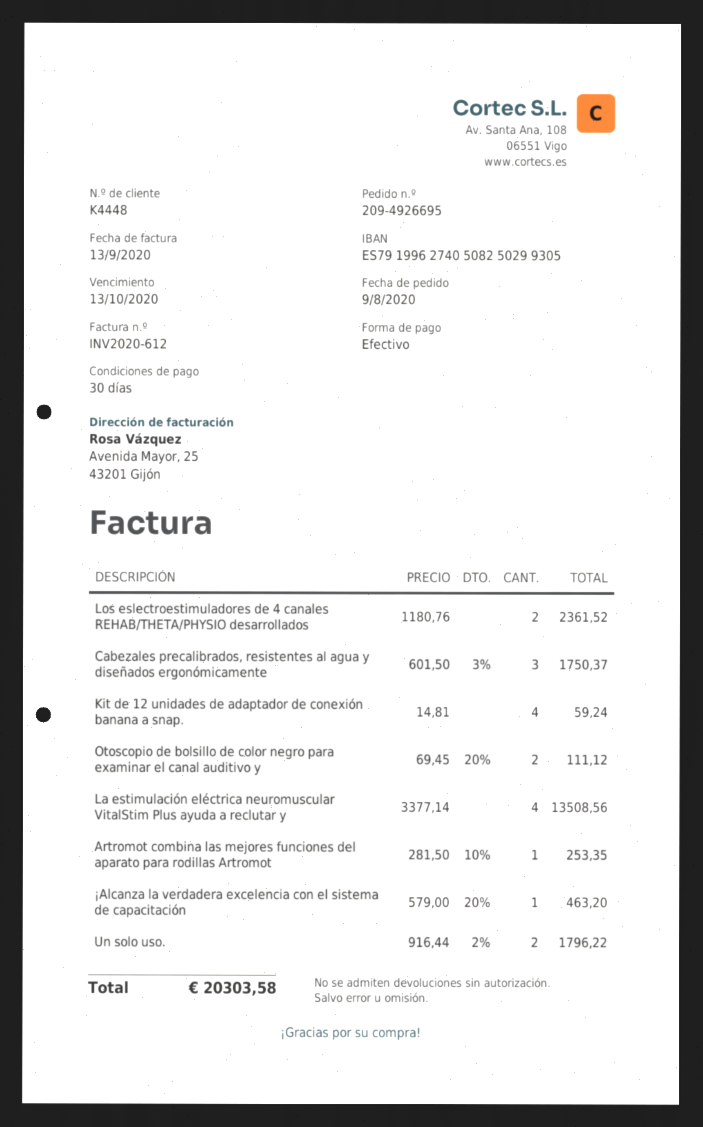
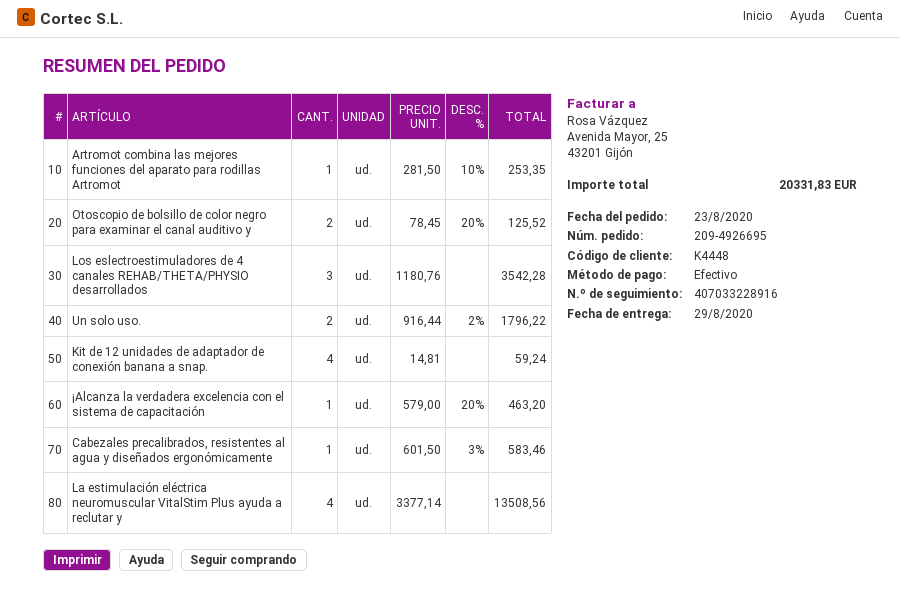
order date: 2020-08-09 -> 2020-08-23
Los eslectroestimuladores de 4 canales REHAB/THETA/PHYSIO desarrollados: 2 x 1180.76 = 2361.52 -> 3 x 1180.76 = 3542.28
Cabezales precalibrados, resistentes al agua y diseñados ergonómicamente: 3 x 601.50 - 3% = 1750.37 -> 1 x 601.50 - 3% = 583.46
Otoscopio de bolsillo de color negro para examinar el canal auditivo y: 2 x 69.45 - 20% = 111.12 -> 2 x 78.45 - 20% = 125.52
total: 20303.58 -> 20331.83

